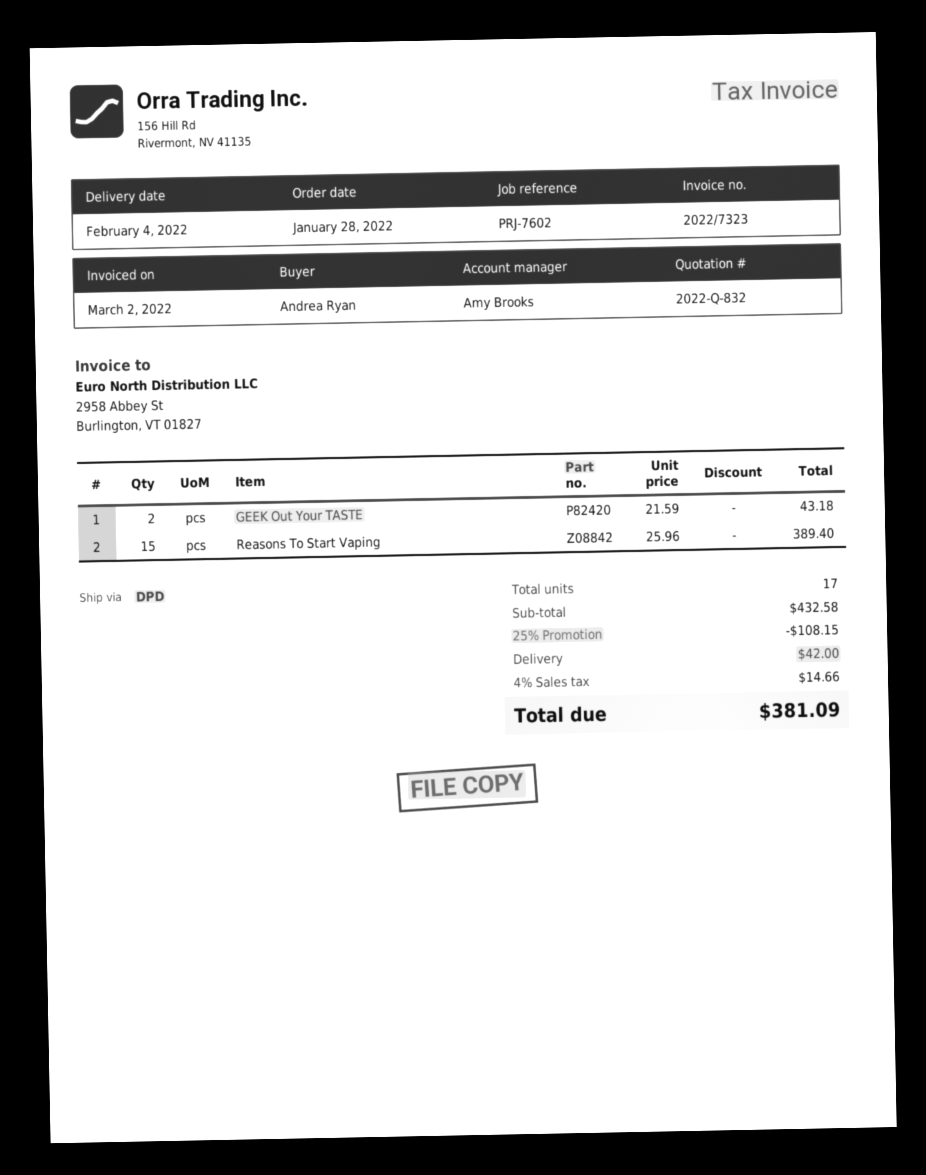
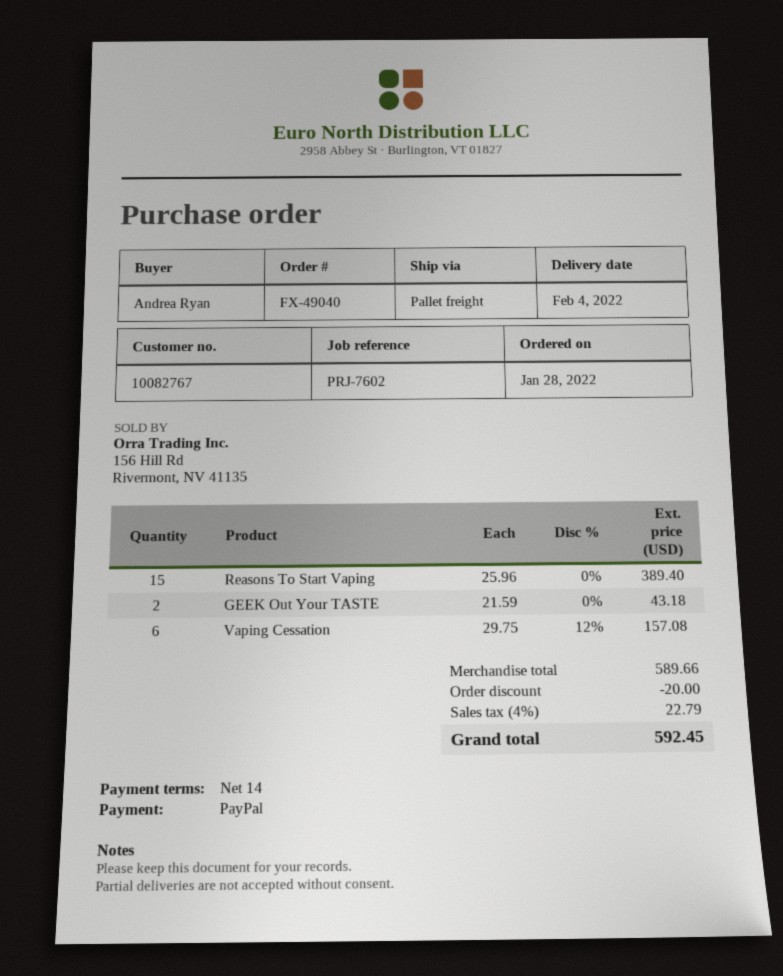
shipping method: DPD -> pallet freight
Vaping Cessation: none -> 6 x 29.75 - 12% = 157.08
subtotal: 432.58 -> 589.66
discount: 108.15 -> 20.00
shipping: 42.00 -> none
tax: 4% = 14.66 -> 4% = 22.79
total: 381.09 -> 592.45

